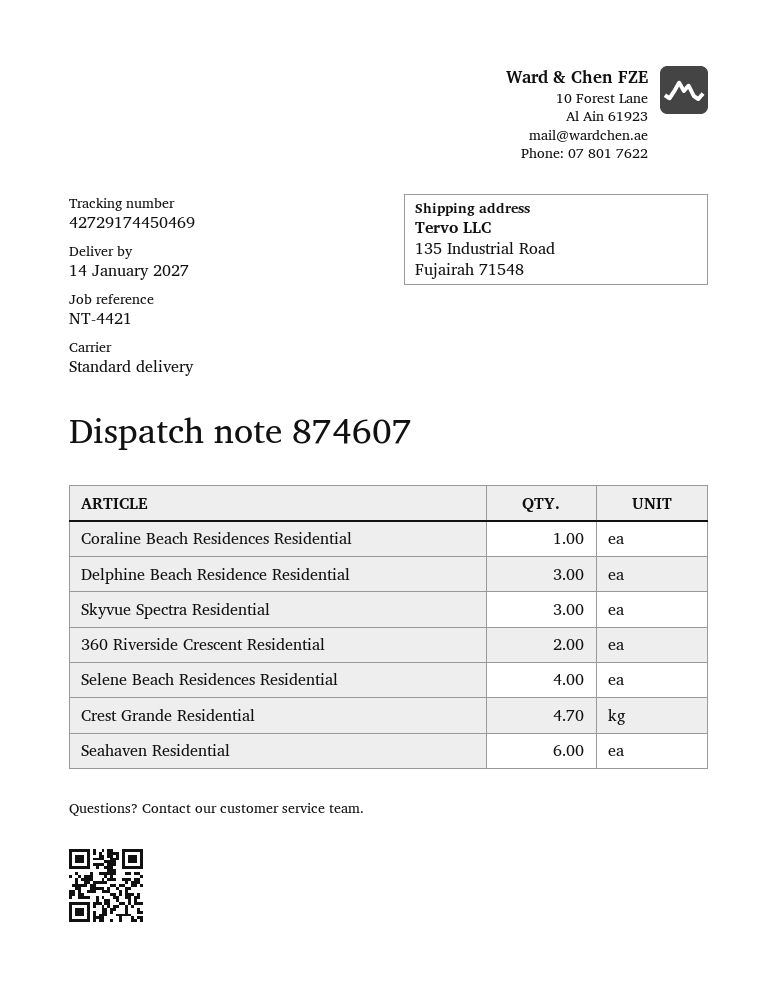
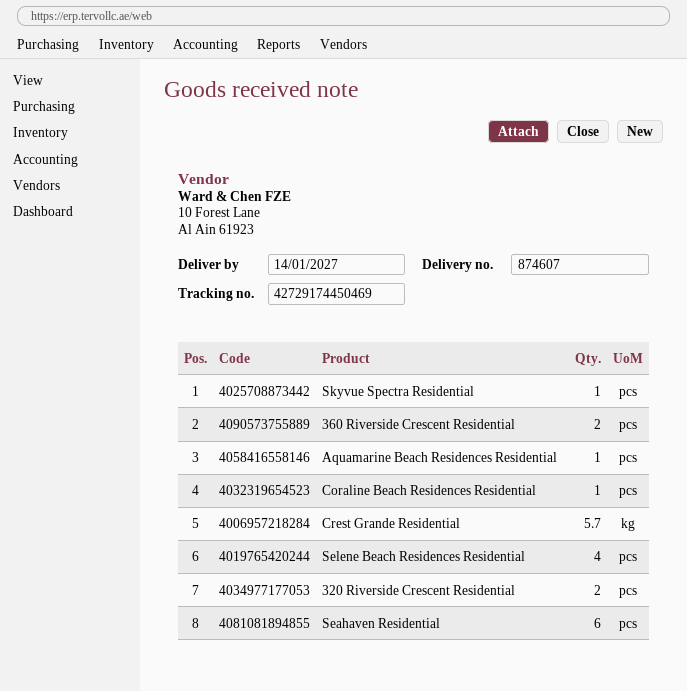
Delphine Beach Residence Residential: 3 -> none
Skyvue Spectra Residential: 3 -> 1
Crest Grande Residential: 4.7 -> 5.7
Aquamarine Beach Residences Residential: none -> 1
320 Riverside Crescent Residential: none -> 2

